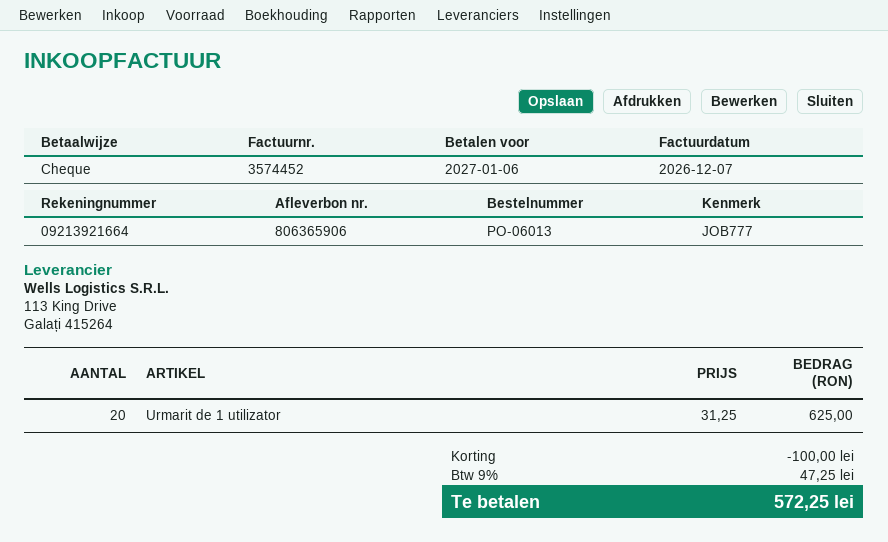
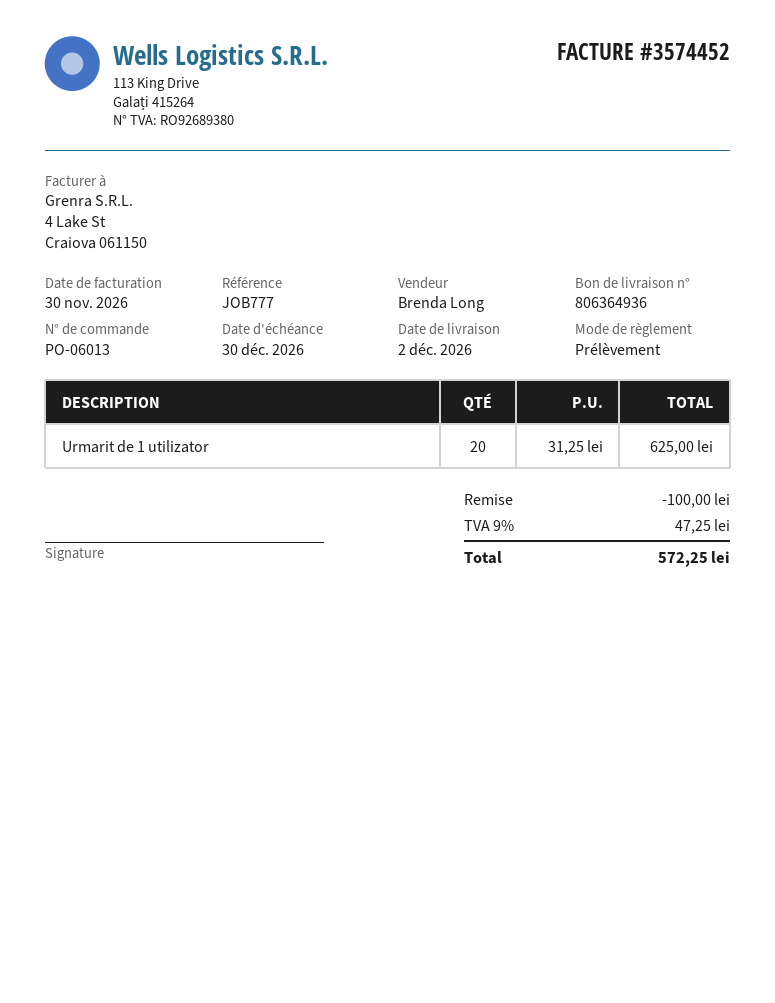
delivery note number: 806365906 -> 806364936
invoice date: 2026-12-07 -> 2026-11-30
due date: 2027-01-06 -> 2026-12-30
payment method: cheque -> direct debit

